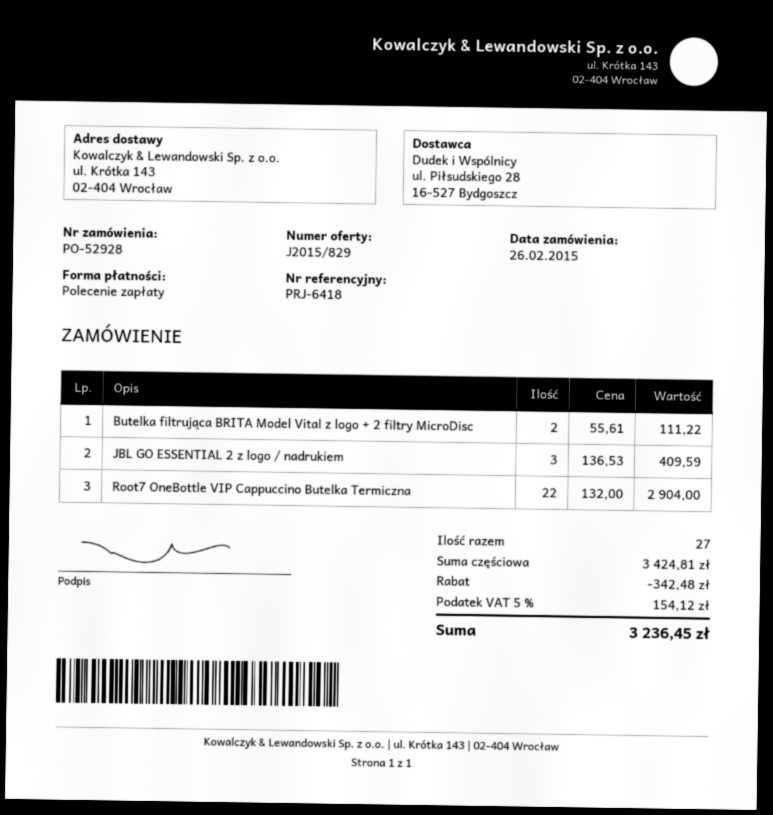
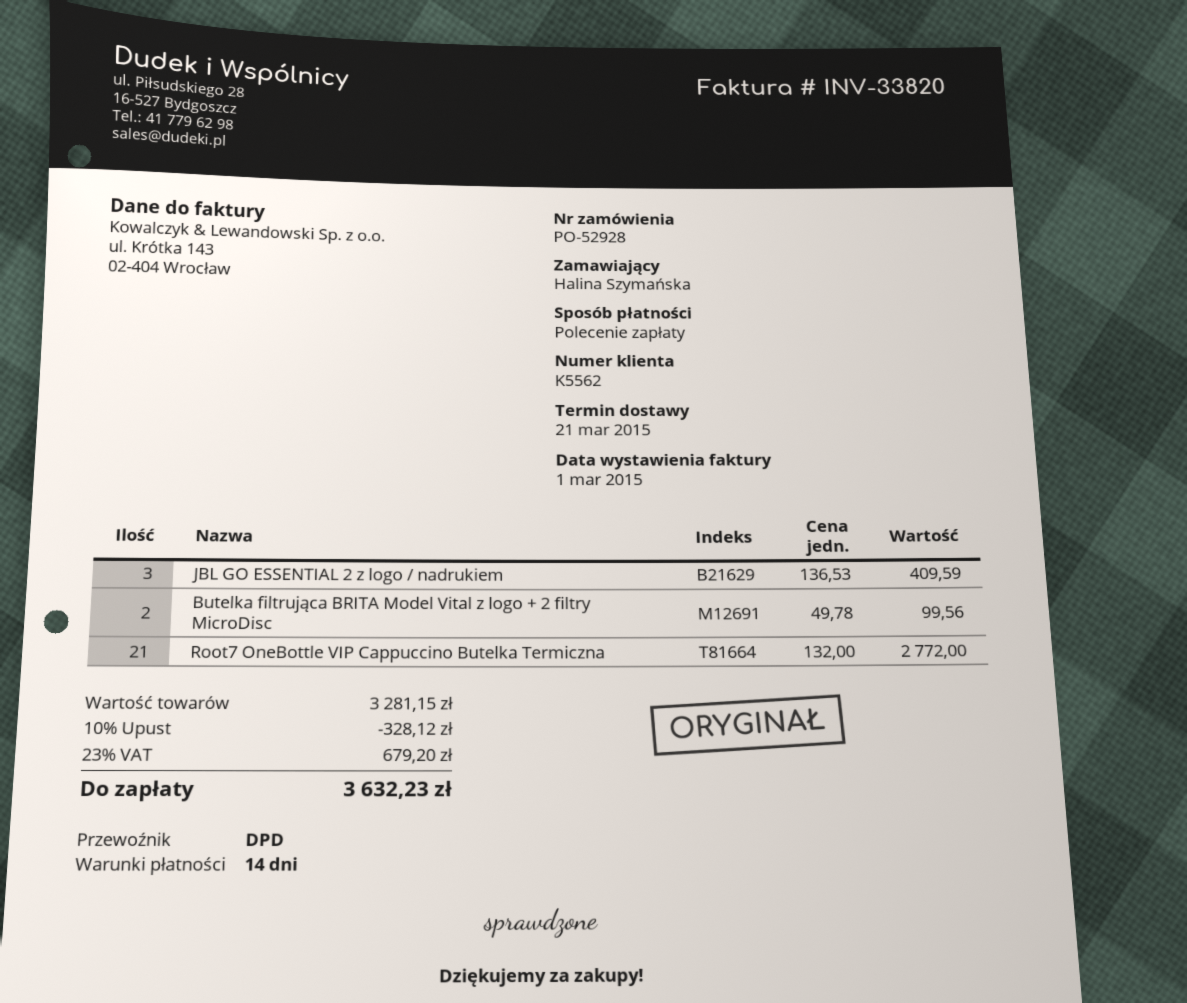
Butelka filtrująca BRITA Model Vital z logo + 2 filtry MicroDisc: 2 x 55.61 = 111.22 -> 2 x 49.78 = 99.56
Root7 OneBottle VIP Cappuccino Butelka Termiczna: 22 x 132.00 = 2904.00 -> 21 x 132.00 = 2772.00
subtotal: 3424.81 -> 3281.15
discount: 342.48 -> 328.12
tax: 5% = 154.12 -> 23% = 679.20
total: 3236.45 -> 3632.23

